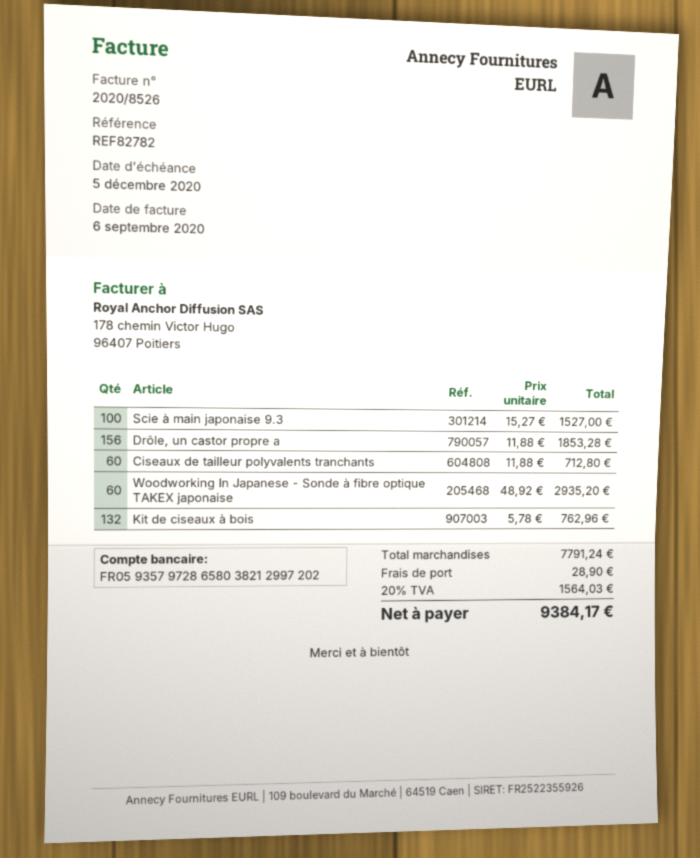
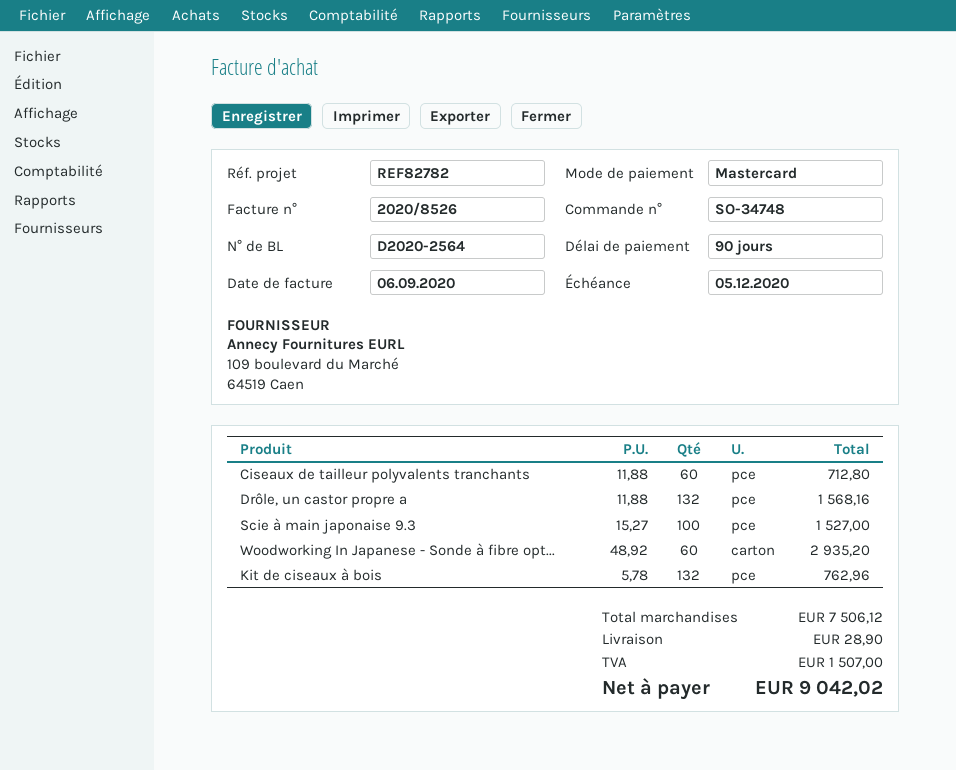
Drôle, un castor propre a: 156 x 11.88 = 1853.28 -> 132 x 11.88 = 1568.16
subtotal: 7791.24 -> 7506.12
tax: 1564.03 -> 1507.00
total: 9384.17 -> 9042.02

